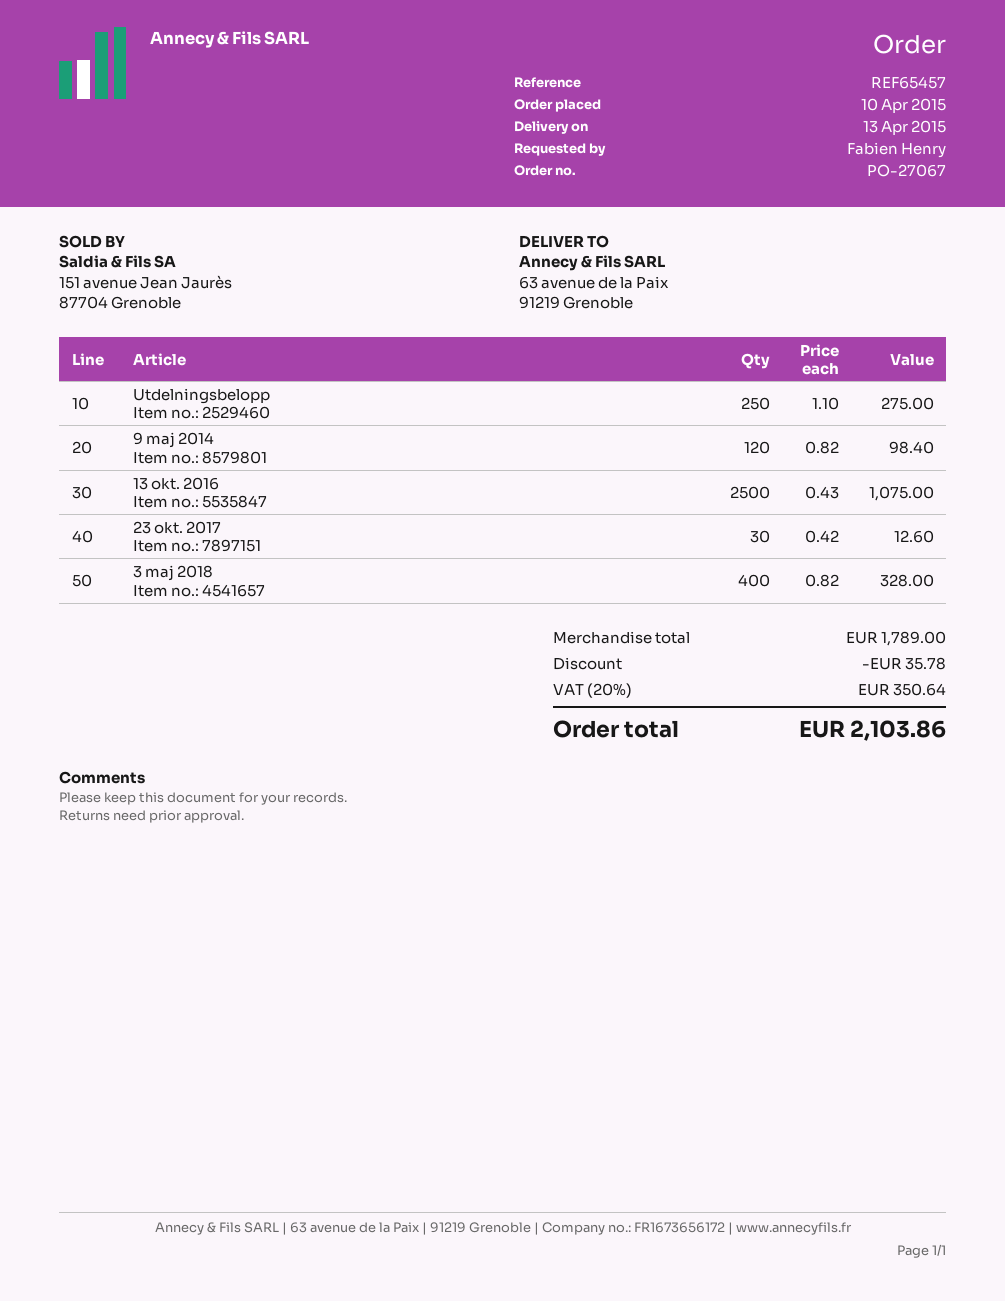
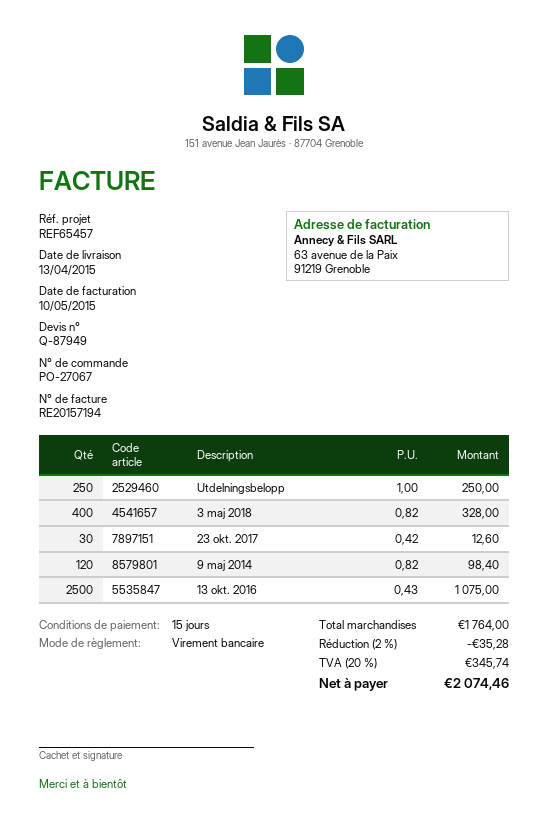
Utdelningsbelopp: 250 x 1.10 = 275.00 -> 250 x 1.00 = 250.00
subtotal: 1789.00 -> 1764.00
discount: 35.78 -> 35.28
tax: 20% = 350.64 -> 20% = 345.74
total: 2103.86 -> 2074.46

